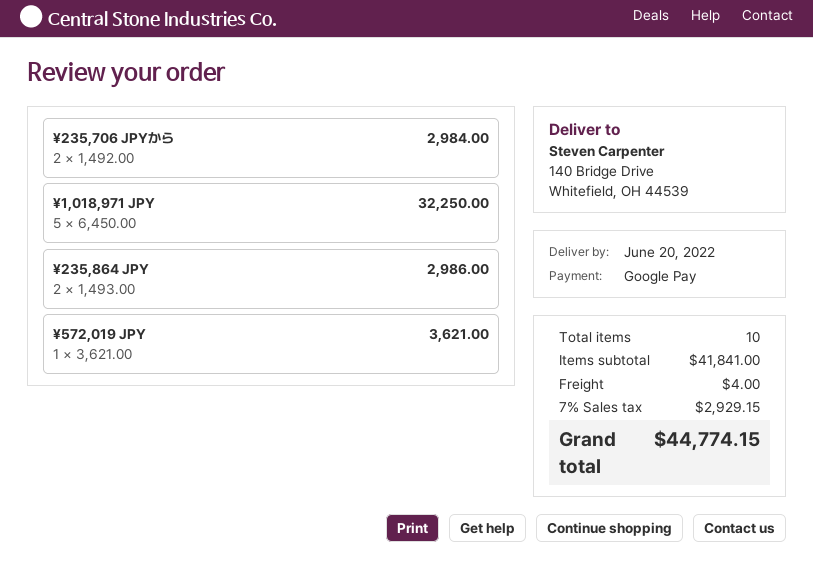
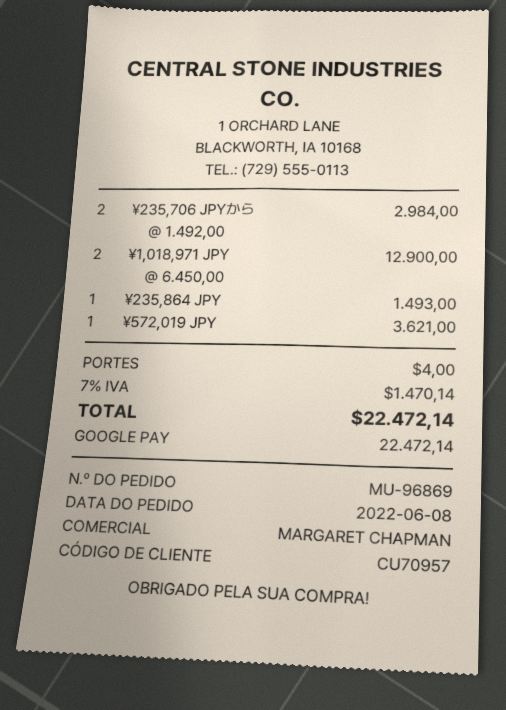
¥1,018,971 JPY: 5 x 6450.00 = 32250.00 -> 2 x 6450.00 = 12900.00
¥235,864 JPY: 2 x 1493.00 = 2986.00 -> 1 x 1493.00 = 1493.00
tax: 7% = 2929.15 -> 7% = 1470.14
total: 44774.15 -> 22472.14

